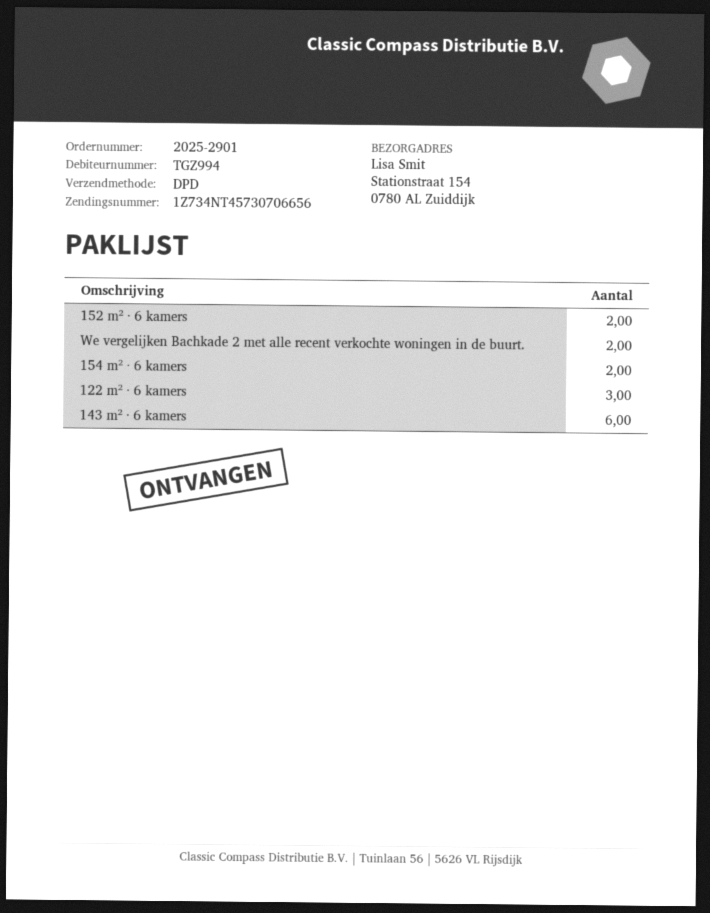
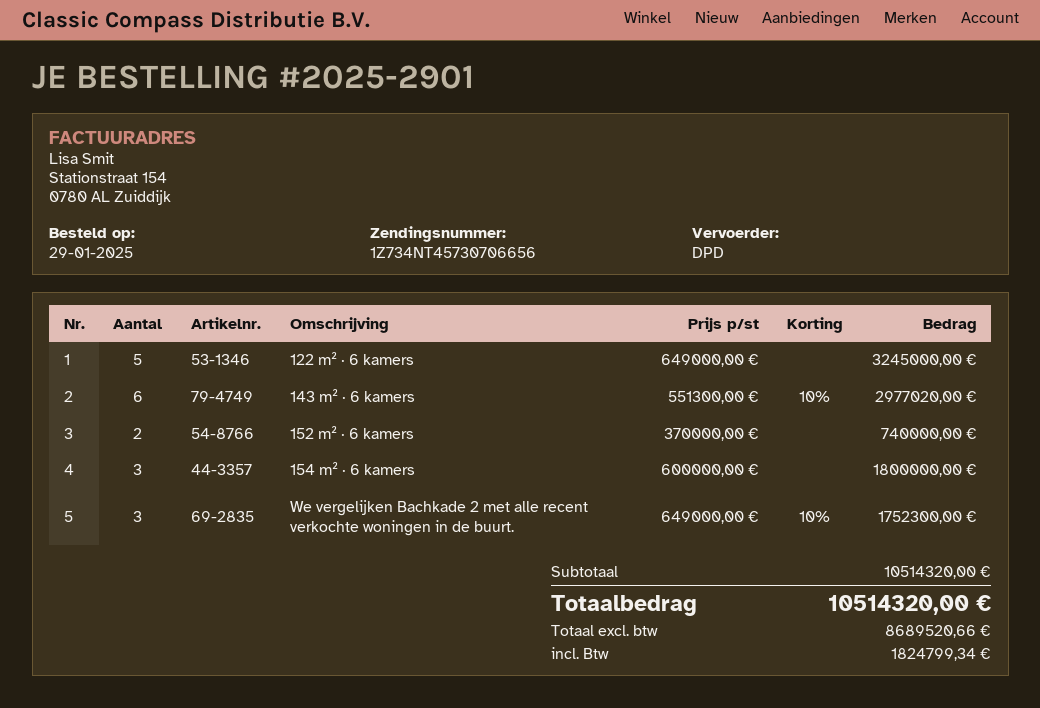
We vergelijken Bachkade 2 met alle recent verkochte woningen in de buurt.: 2 -> 3
154 m² · 6 kamers: 2 -> 3
122 m² · 6 kamers: 3 -> 5

